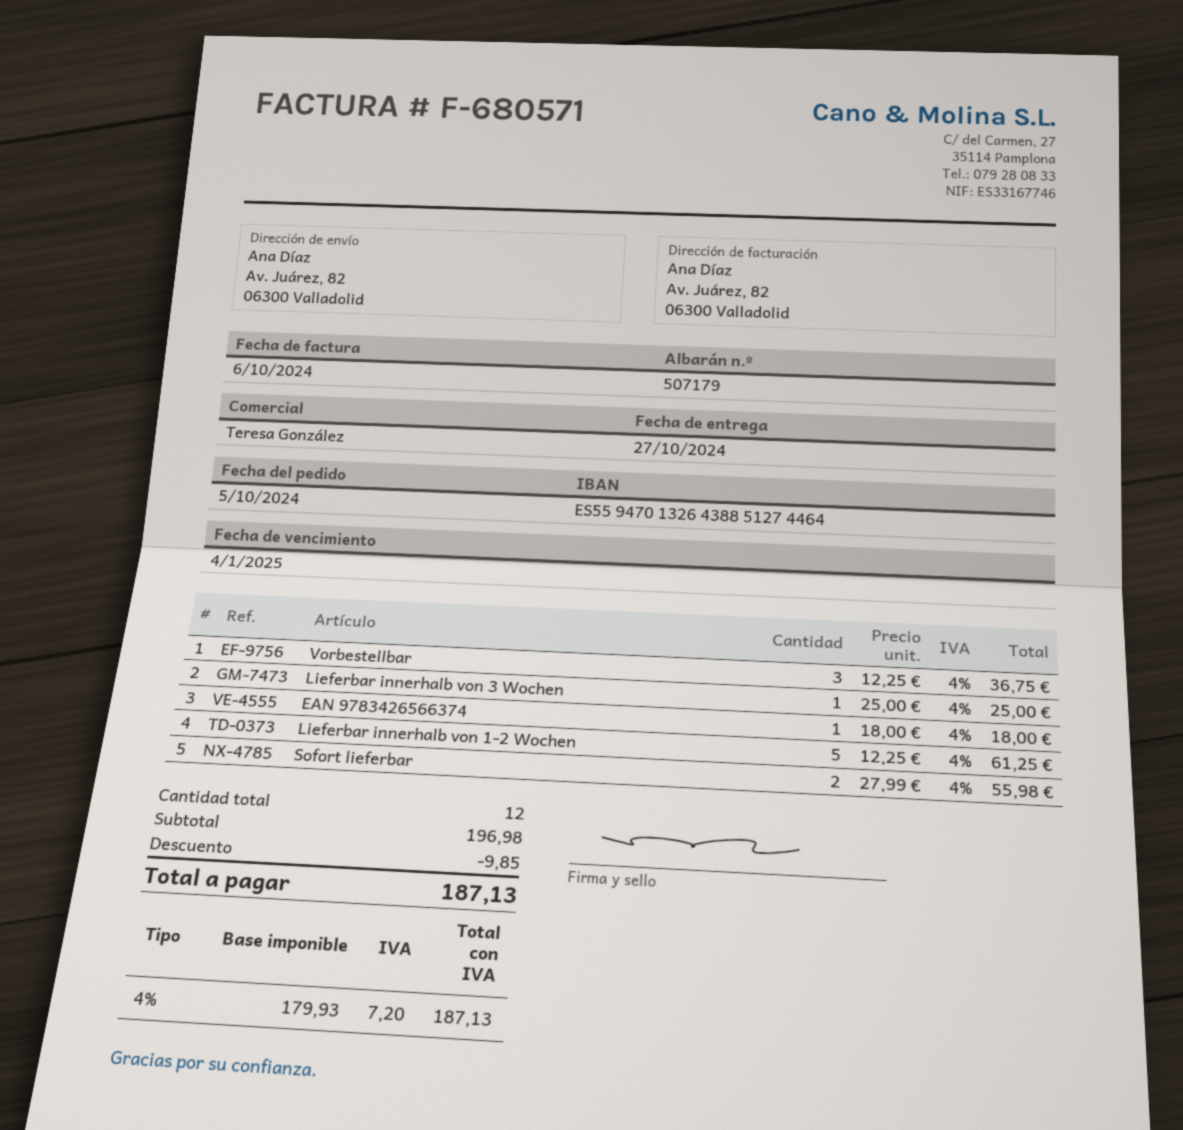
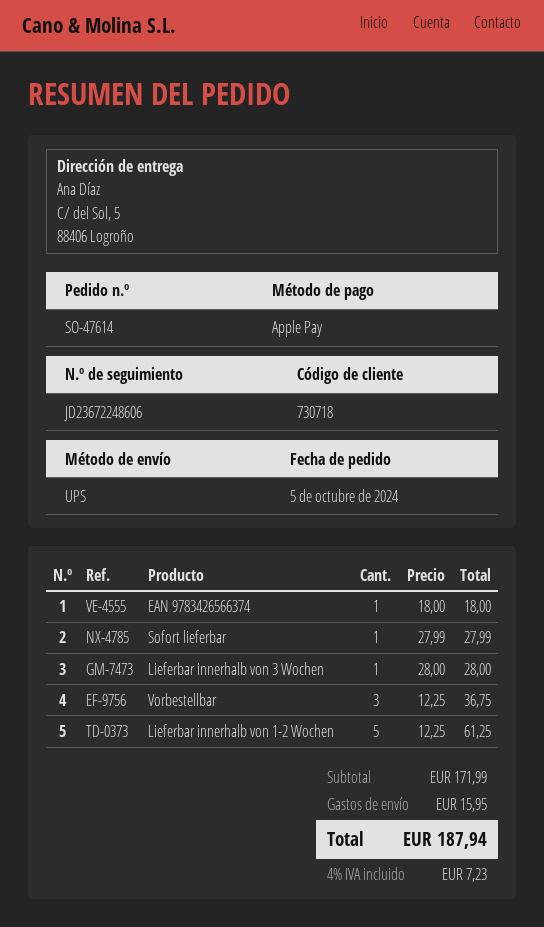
ship to: Av. Juárez, 82, 06300 Valladolid -> C/ del Sol, 5, 88406 Logroño
Lieferbar innerhalb von 3 Wochen: 1 x 25.00 = 25.00 -> 1 x 28.00 = 28.00
Sofort lieferbar: 2 x 27.99 = 55.98 -> 1 x 27.99 = 27.99
subtotal: 196.98 -> 171.99
discount: 9.85 -> none
shipping: none -> 15.95
tax: 4% = 7.20 -> 4% = 7.23
total: 187.13 -> 187.94

